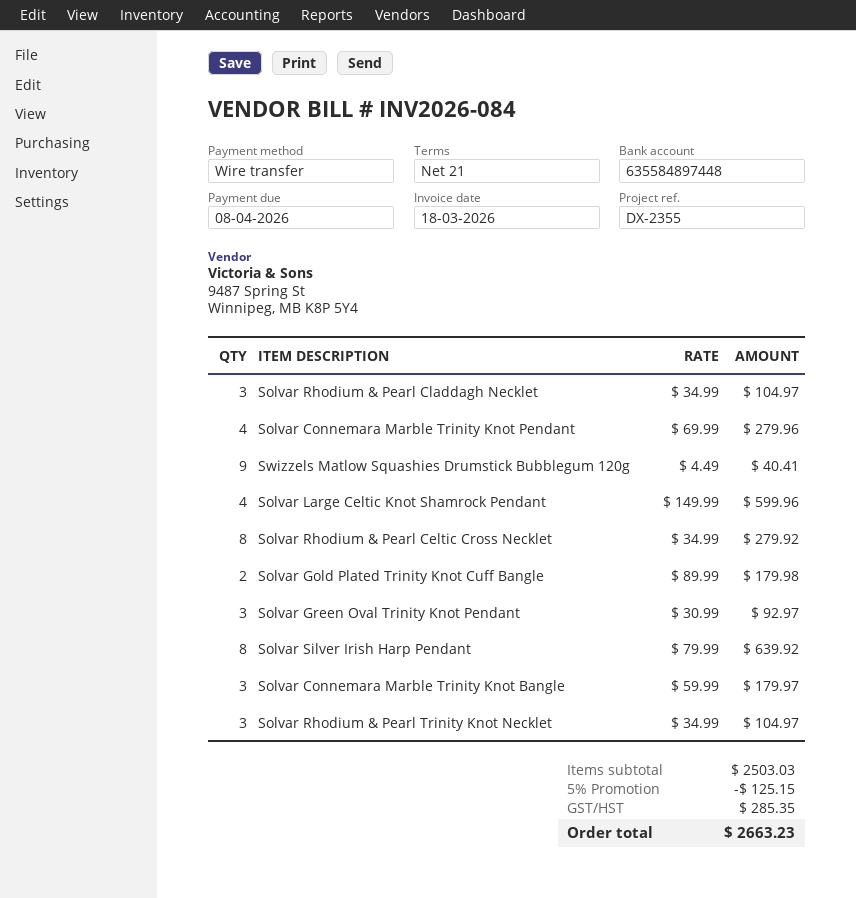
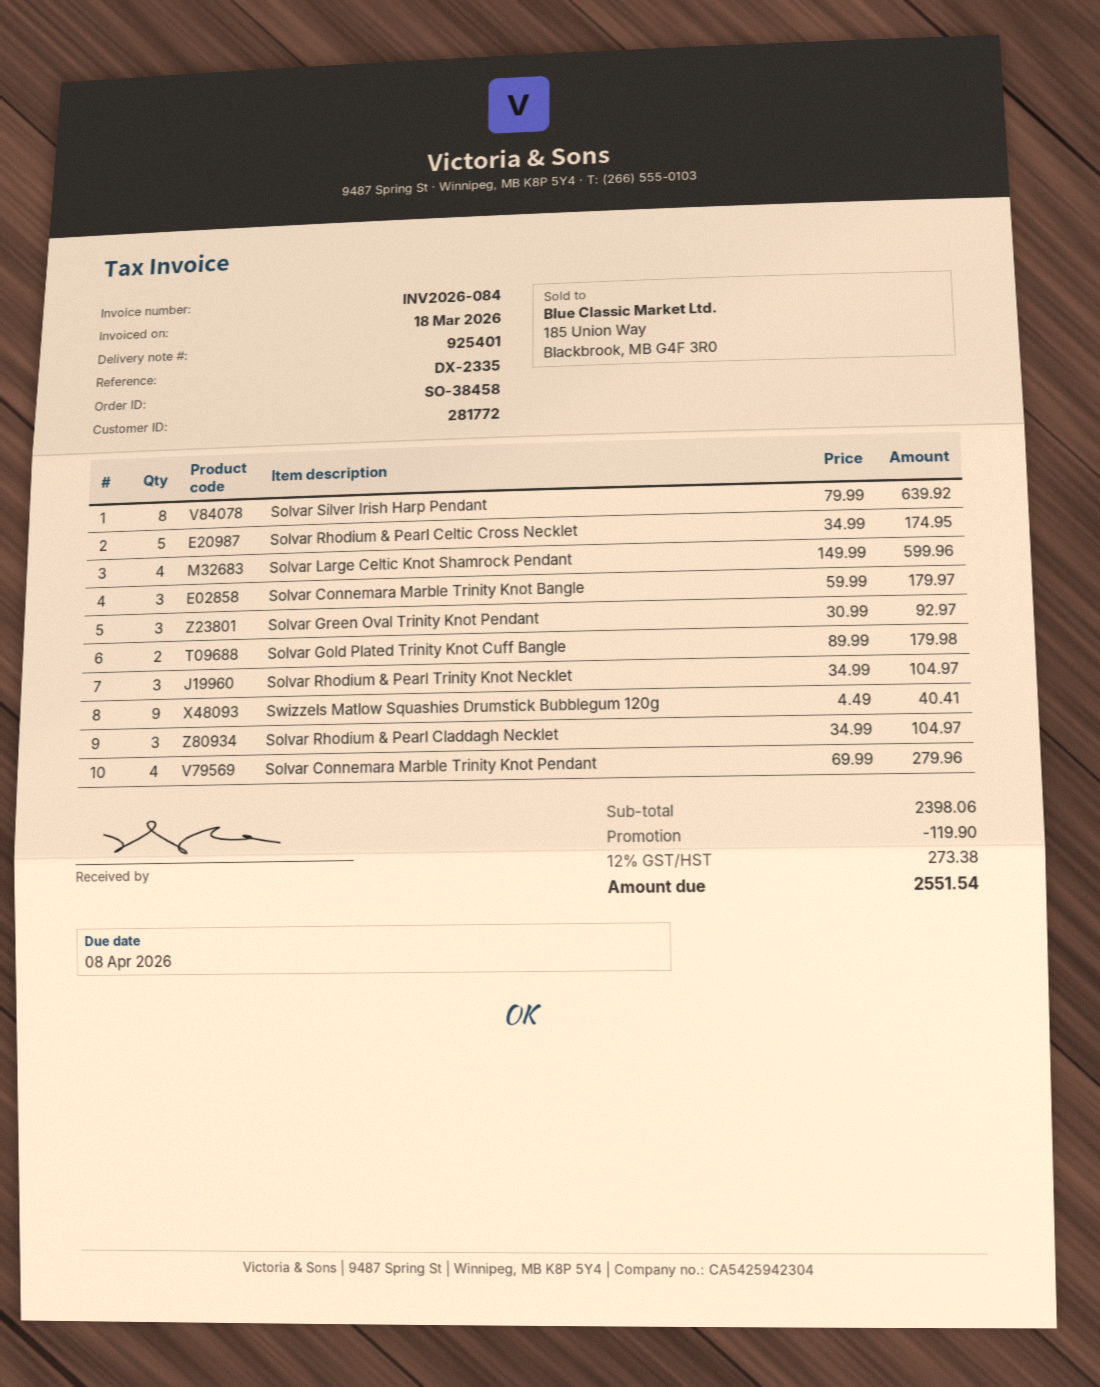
reference: DX-2355 -> DX-2335
Solvar Rhodium & Pearl Celtic Cross Necklet: 8 x 34.99 = 279.92 -> 5 x 34.99 = 174.95
subtotal: 2503.03 -> 2398.06
discount: 125.15 -> 119.90
tax: 285.35 -> 273.38
total: 2663.23 -> 2551.54

